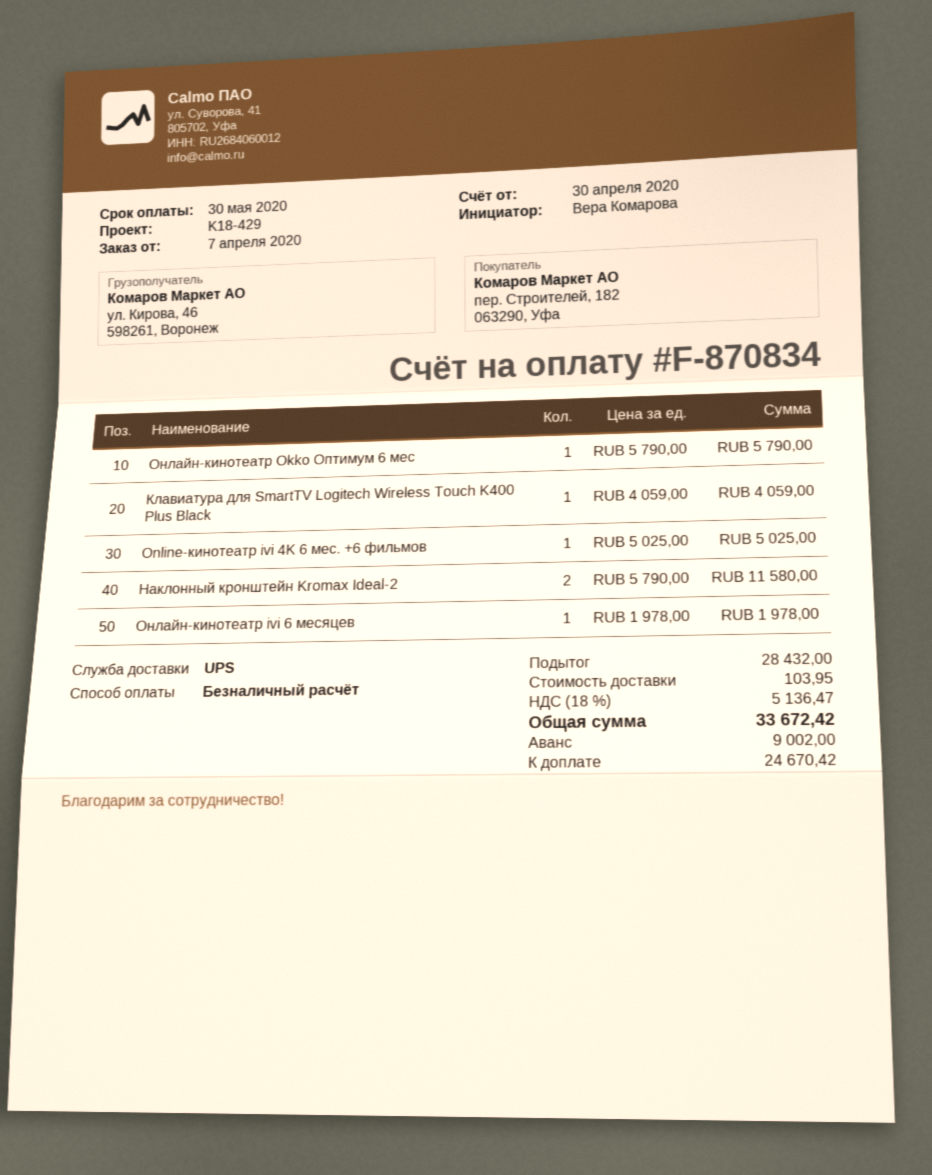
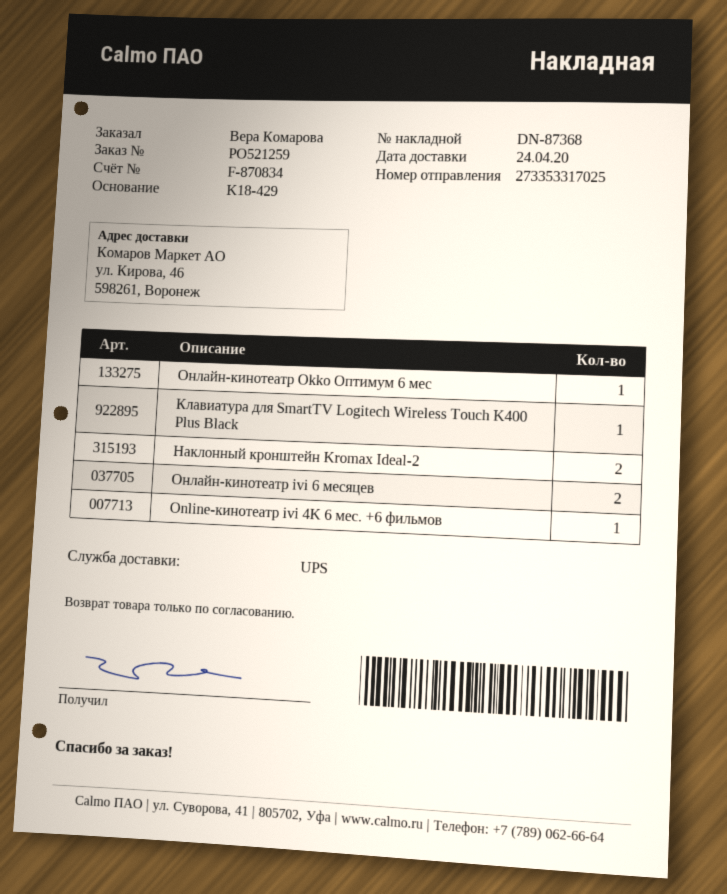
Онлайн-кинотеатр ivi 6 месяцев: 1 -> 2

